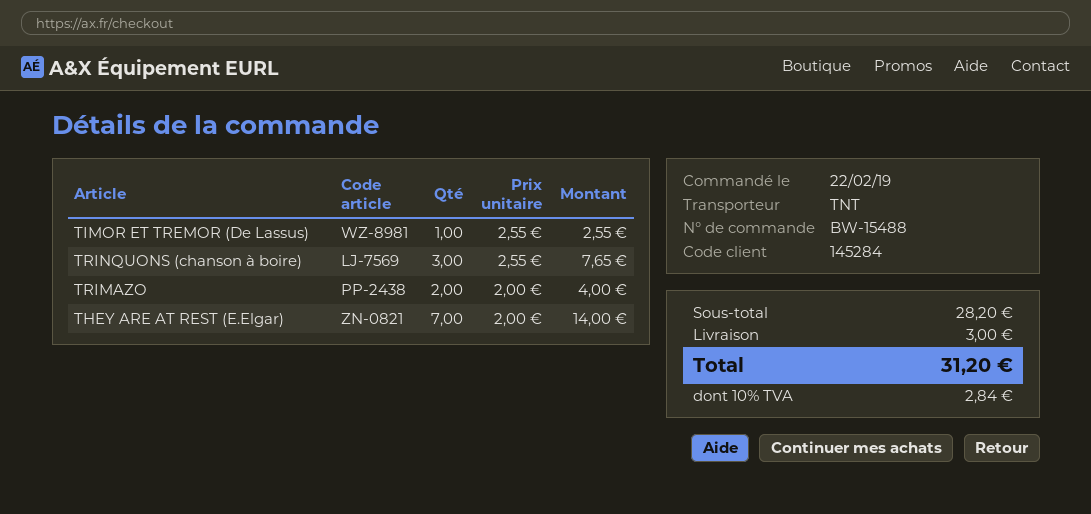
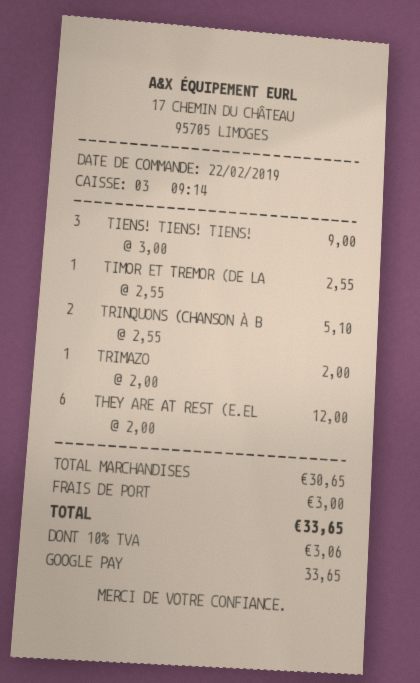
TRINQUONS (chanson à boire): 3 x 2.55 = 7.65 -> 2 x 2.55 = 5.10
TRIMAZO: 2 x 2.00 = 4.00 -> 1 x 2.00 = 2.00
THEY ARE AT REST (E.Elgar): 7 x 2.00 = 14.00 -> 6 x 2.00 = 12.00
TIENS! TIENS! TIENS!: none -> 3 x 3.00 = 9.00
subtotal: 28.20 -> 30.65
tax: 10% = 2.84 -> 10% = 3.06
total: 31.20 -> 33.65

